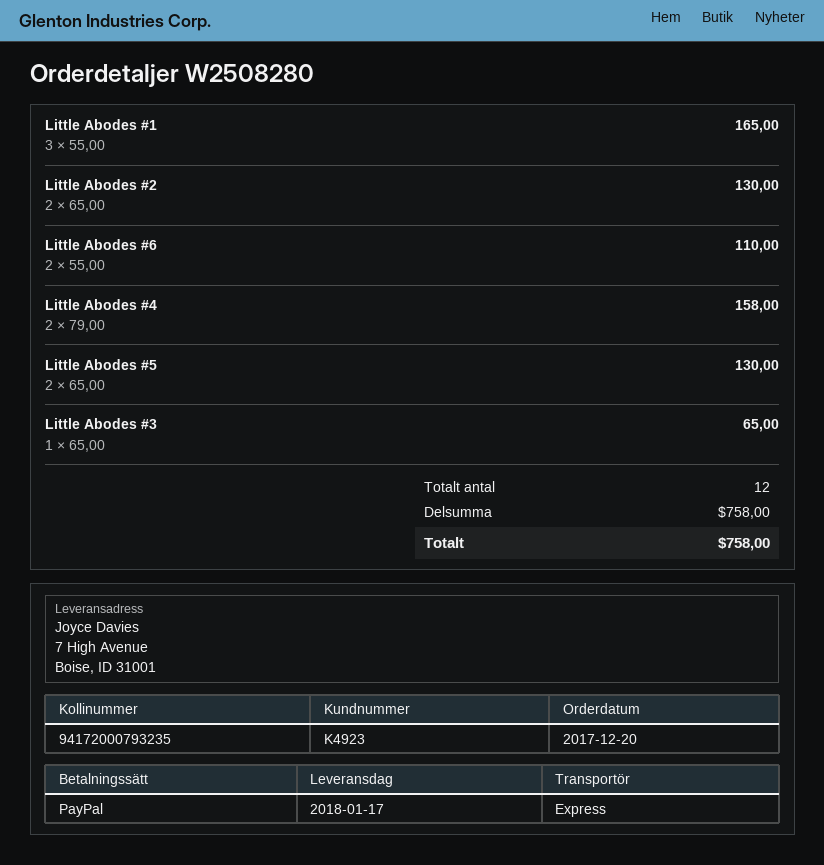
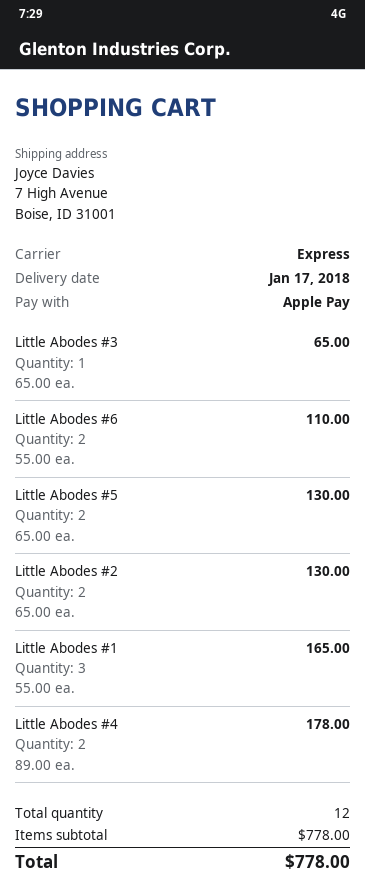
payment method: PayPal -> Apple Pay
Little Abodes #4: 2 x 79.00 = 158.00 -> 2 x 89.00 = 178.00
subtotal: 758.00 -> 778.00
total: 758.00 -> 778.00

